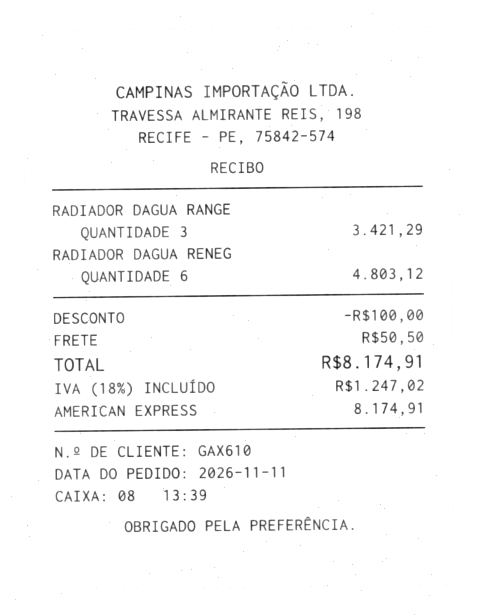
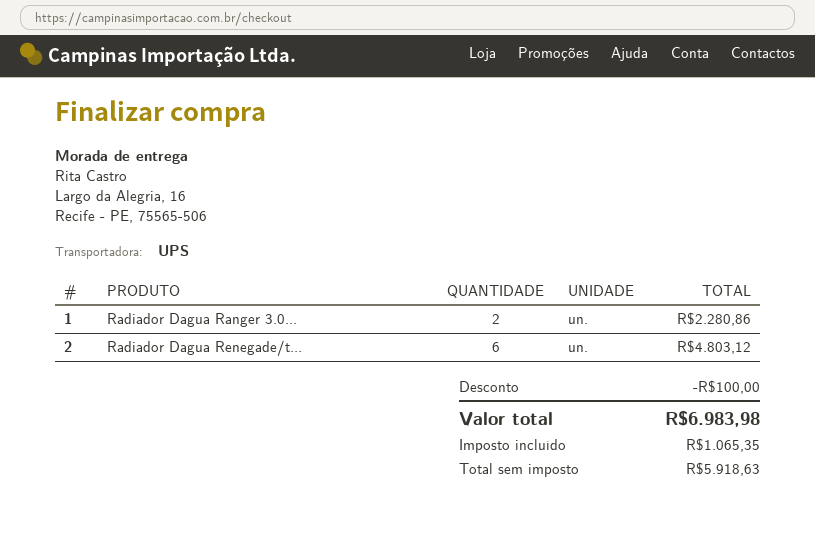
RADIADOR DAGUA RANGE: 3 for 3421.29 -> 2 for 2280.86
shipping: 50.50 -> none
tax: 1247.02 -> 1065.35
total: 8174.91 -> 6983.98

